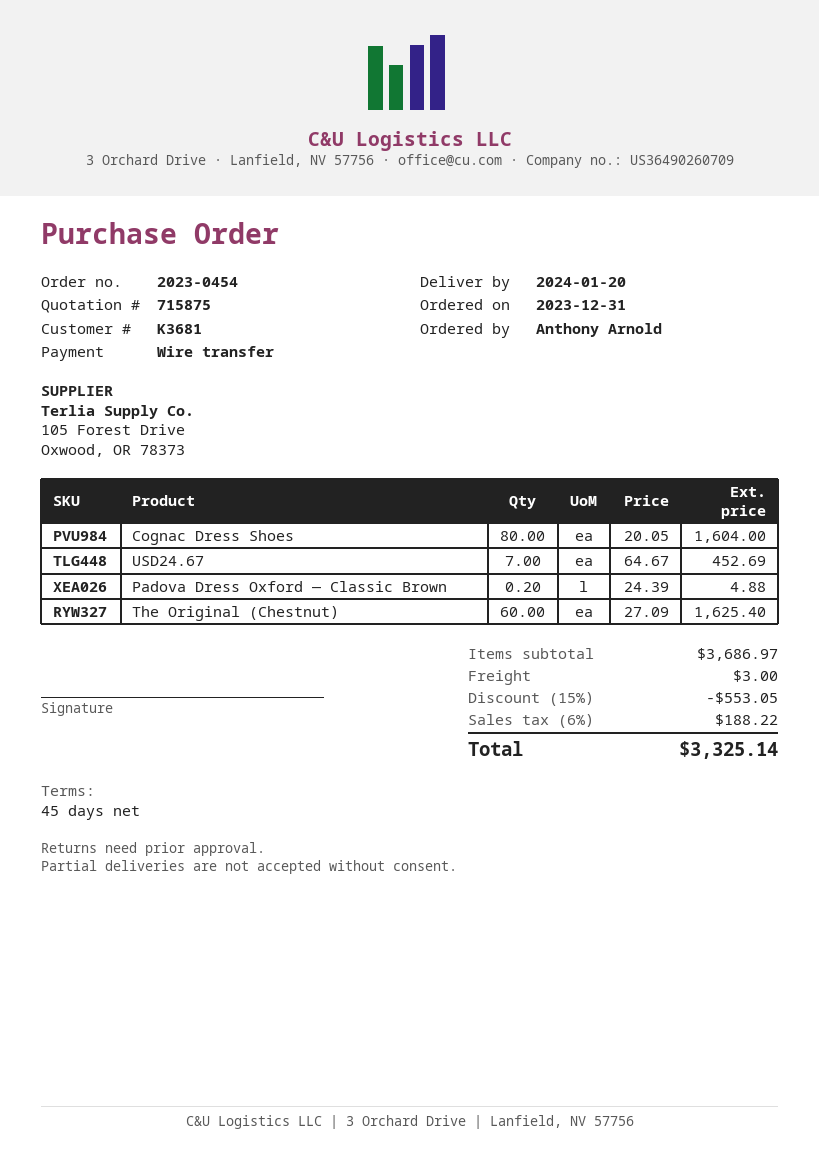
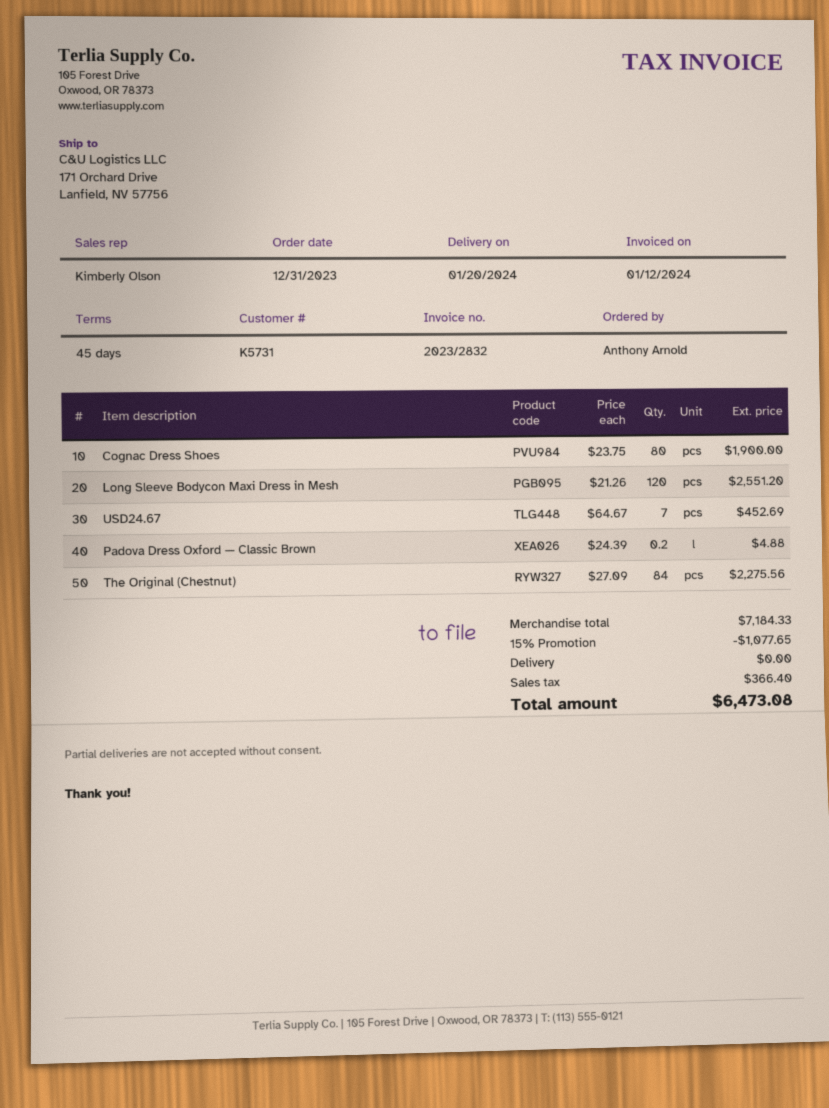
customer number: K3681 -> K5731
Cognac Dress Shoes: 80 x 20.05 = 1604.00 -> 80 x 23.75 = 1900.00
The Original (Chestnut): 60 x 27.09 = 1625.40 -> 84 x 27.09 = 2275.56
Long Sleeve Bodycon Maxi Dress in Mesh: none -> 120 x 21.26 = 2551.20
subtotal: 3686.97 -> 7184.33
discount: 15% = 553.05 -> 15% = 1077.65
shipping: 3.00 -> 0.00
tax: 188.22 -> 366.40
total: 3325.14 -> 6473.08

